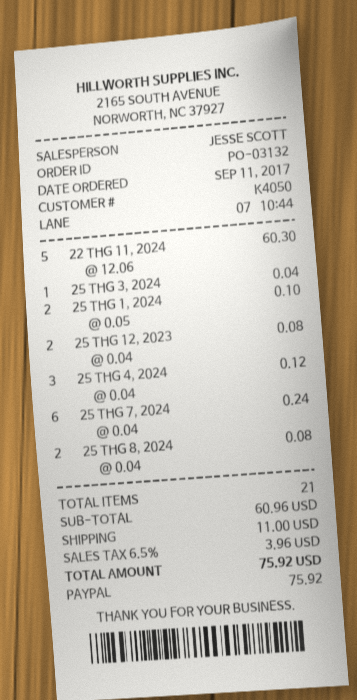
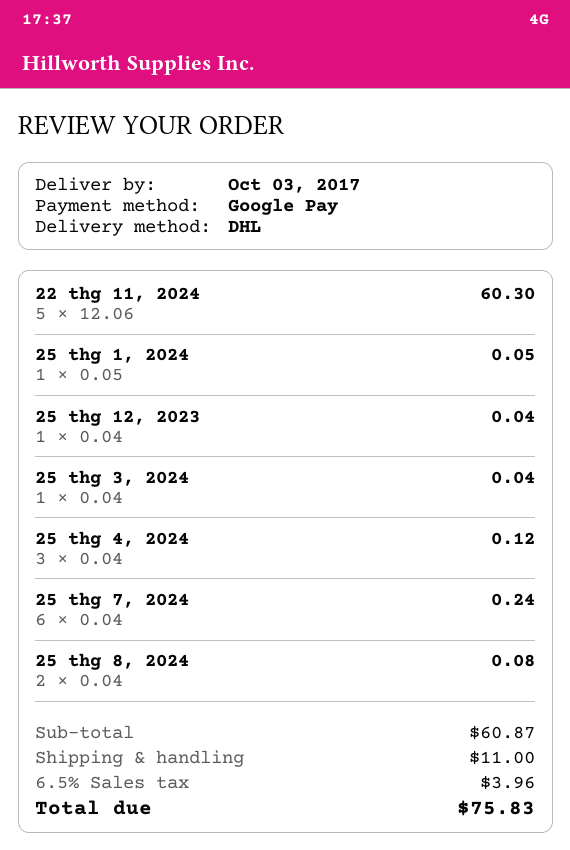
payment method: PayPal -> Google Pay
25 THG 1, 2024: 2 x 0.05 = 0.10 -> 1 x 0.05 = 0.05
25 THG 12, 2023: 2 x 0.04 = 0.08 -> 1 x 0.04 = 0.04
subtotal: 60.96 -> 60.87
total: 75.92 -> 75.83

